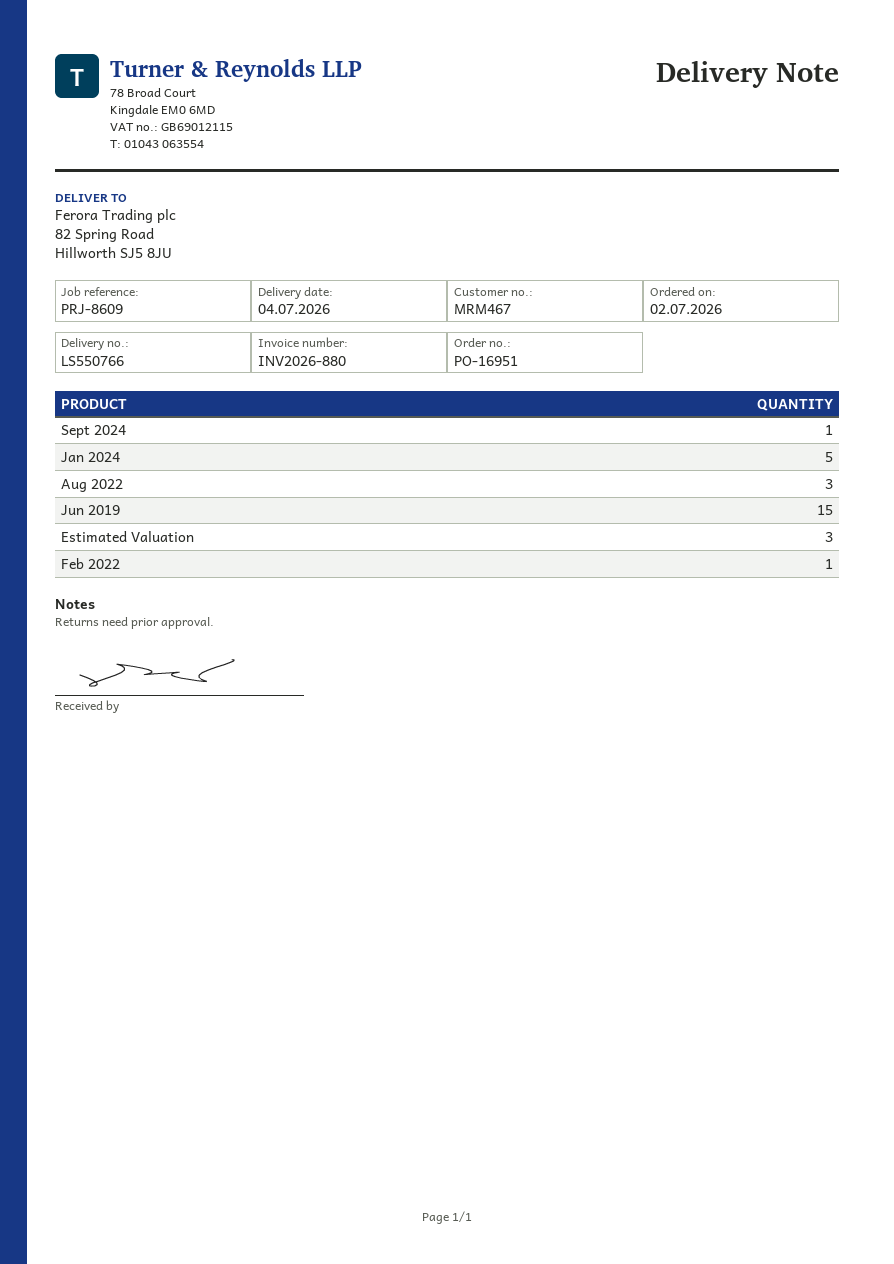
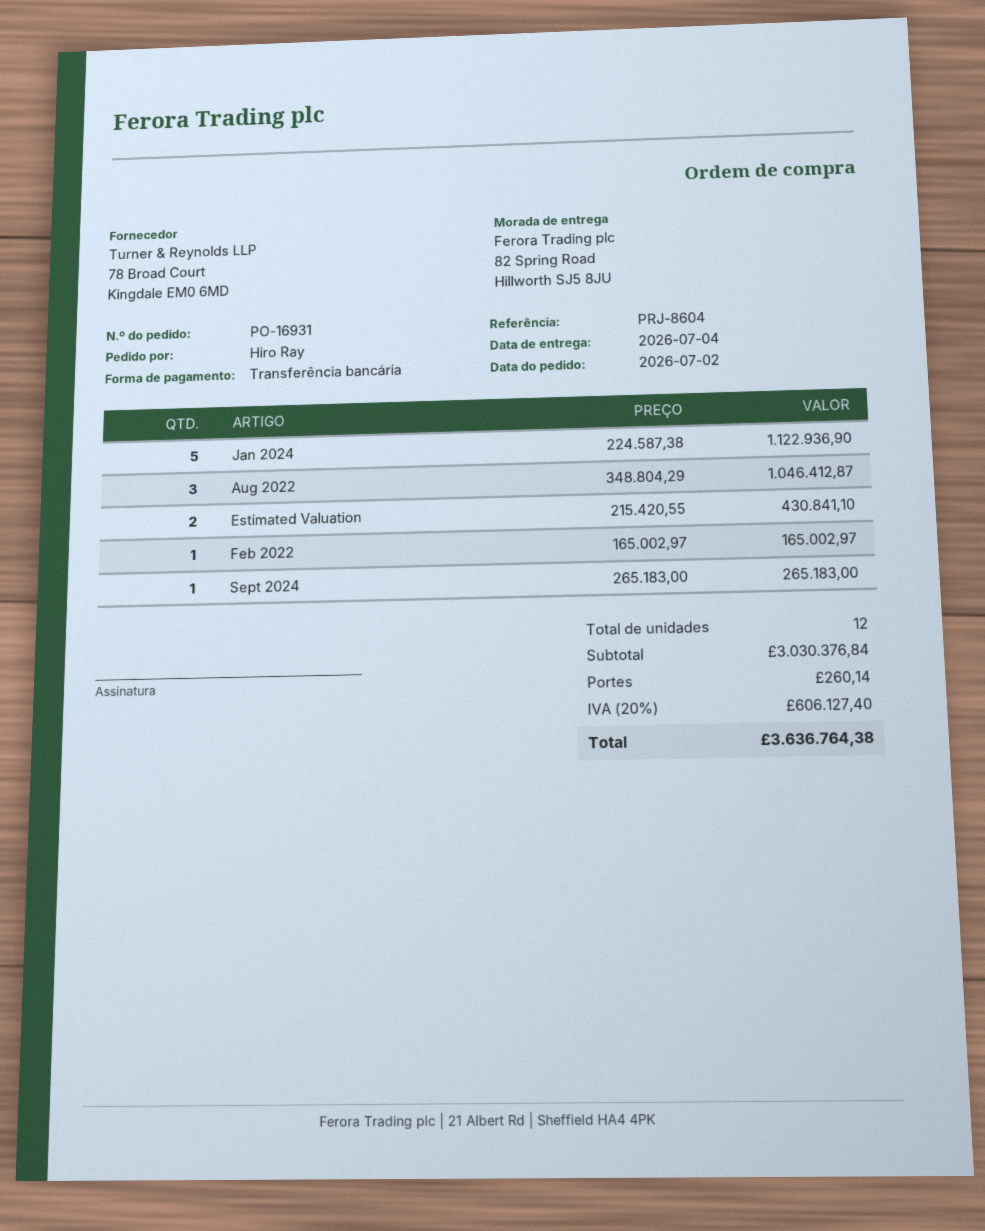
order number: PO-16951 -> PO-16931
reference: PRJ-8609 -> PRJ-8604
Jun 2019: 15 -> none
Estimated Valuation: 3 -> 2

